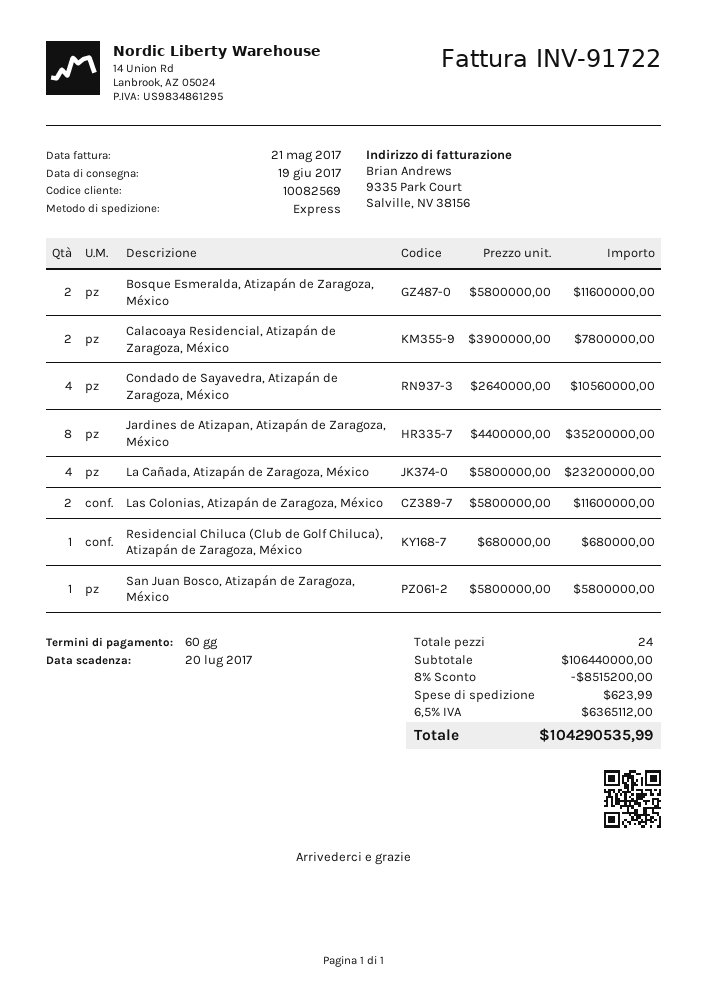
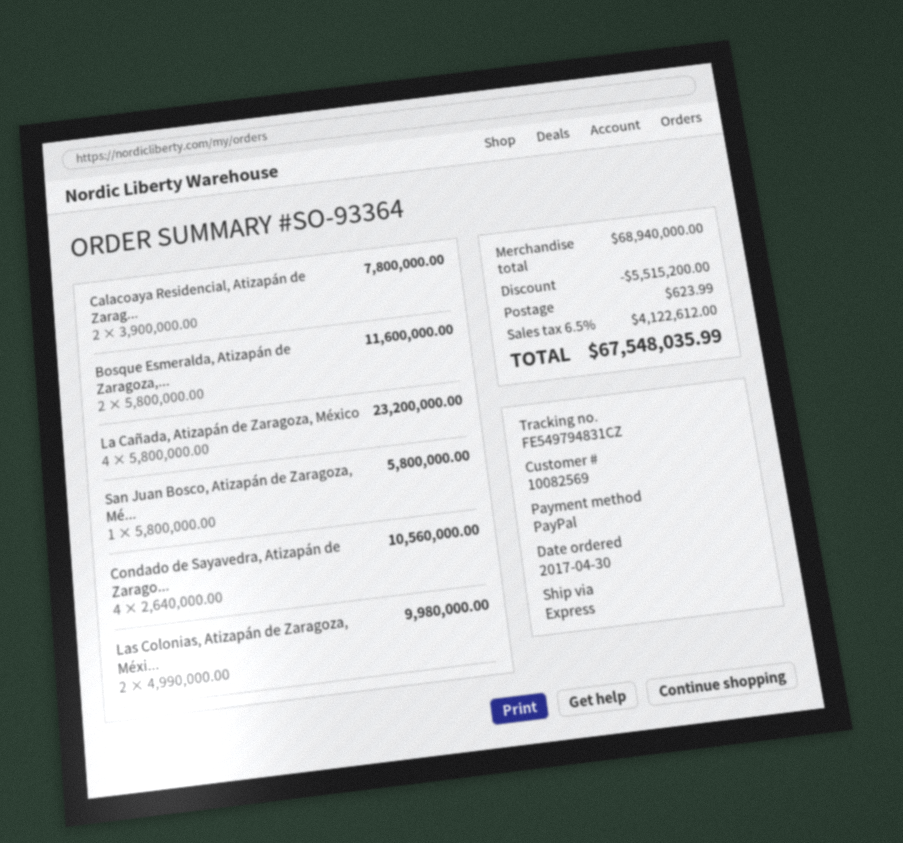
Jardines de Atizapan, Atizapán de Zaragoza, México: 8 x 4400000.00 = 35200000.00 -> none
Las Colonias, Atizapán de Zaragoza, México: 2 x 5800000.00 = 11600000.00 -> 2 x 4990000.00 = 9980000.00
Residencial Chiluca (Club de Golf Chiluca), Atizapán de Zaragoza, México: 1 x 680000.00 = 680000.00 -> none
subtotal: 106440000.00 -> 68940000.00
discount: 8515200.00 -> 5515200.00
tax: 6.5% = 6365112.00 -> 6.5% = 4122612.00
total: 104290535.99 -> 67548035.99

